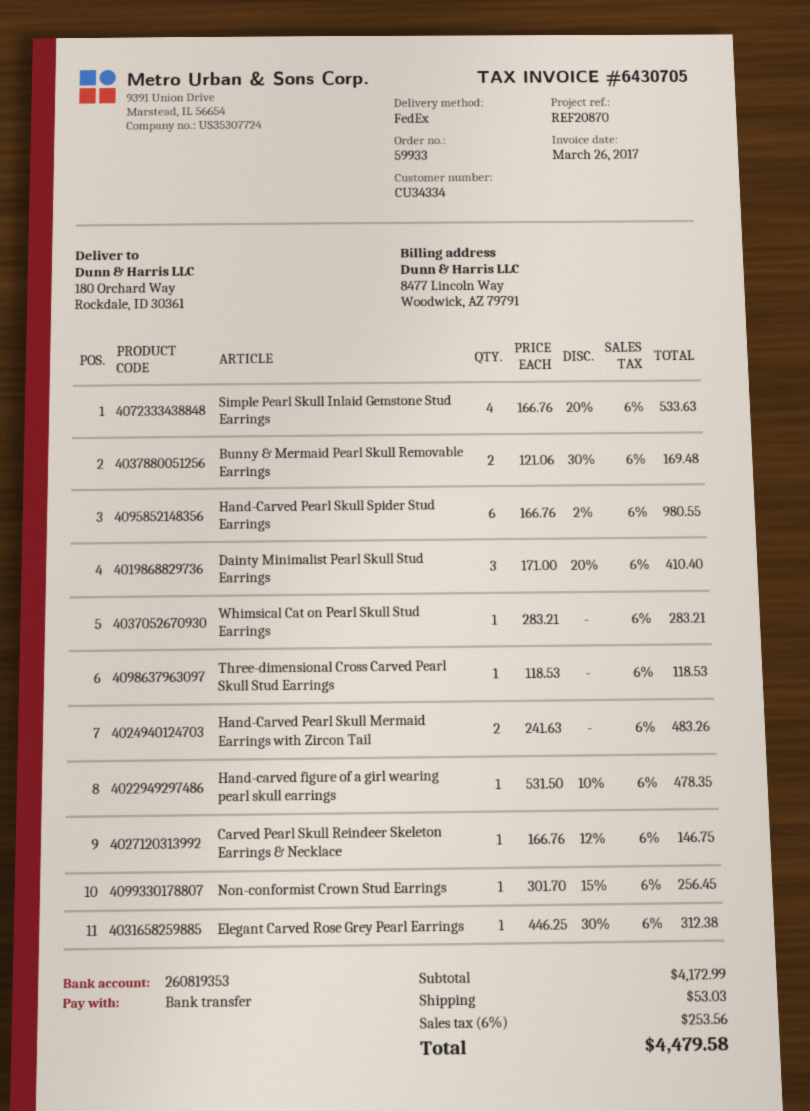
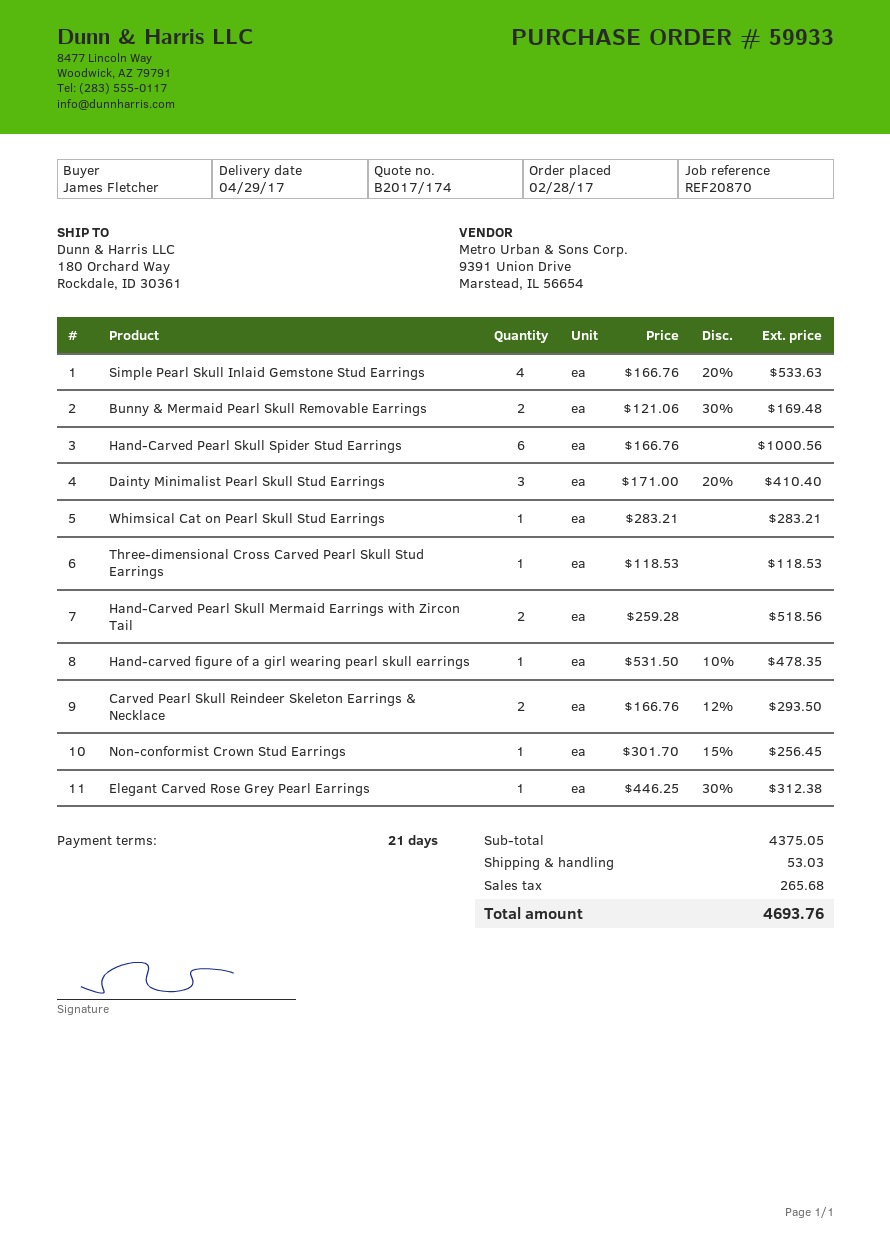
Hand-Carved Pearl Skull Spider Stud Earrings: 6 x 166.76 - 2% = 980.55 -> 6 x 166.76 = 1000.56
Hand-Carved Pearl Skull Mermaid Earrings with Zircon Tail: 2 x 241.63 = 483.26 -> 2 x 259.28 = 518.56
Carved Pearl Skull Reindeer Skeleton Earrings & Necklace: 1 x 166.76 - 12% = 146.75 -> 2 x 166.76 - 12% = 293.50
subtotal: 4172.99 -> 4375.05
tax: 253.56 -> 265.68
total: 4479.58 -> 4693.76

